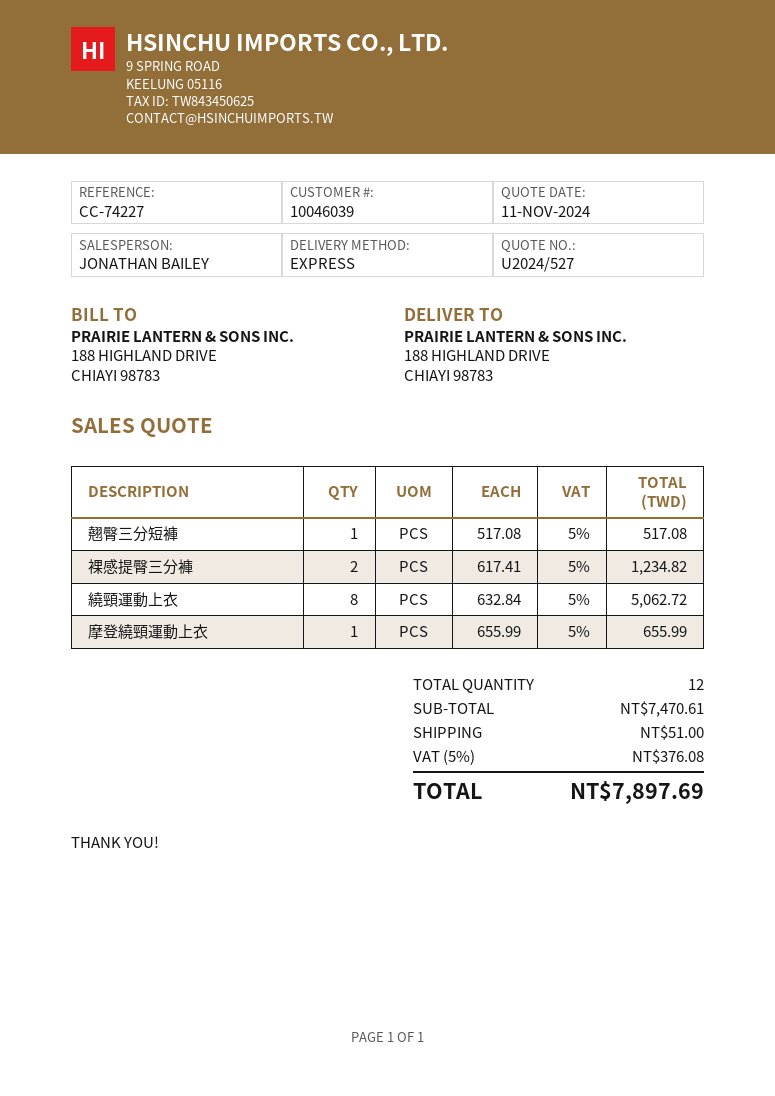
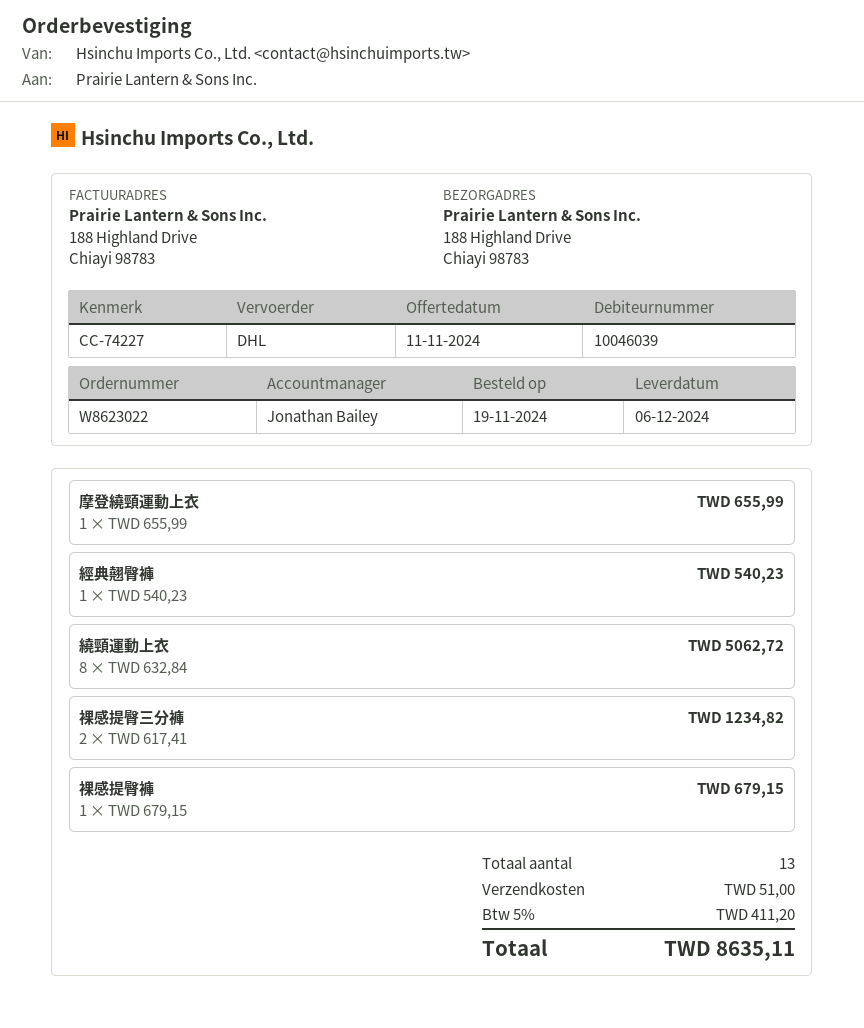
shipping method: express -> DHL
翹臀三分短褲: 1 x 517.08 = 517.08 -> none
經典翹臀褲: none -> 1 x 540.23 = 540.23
裸感提臀褲: none -> 1 x 679.15 = 679.15
total quantity: 12 -> 13
tax: 5% = 376.08 -> 5% = 411.20
total: 7897.69 -> 8635.11

